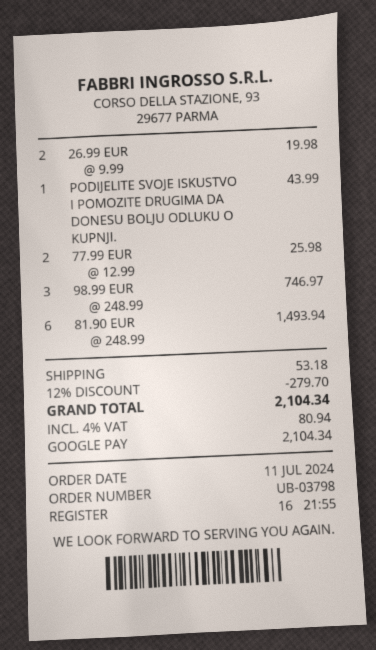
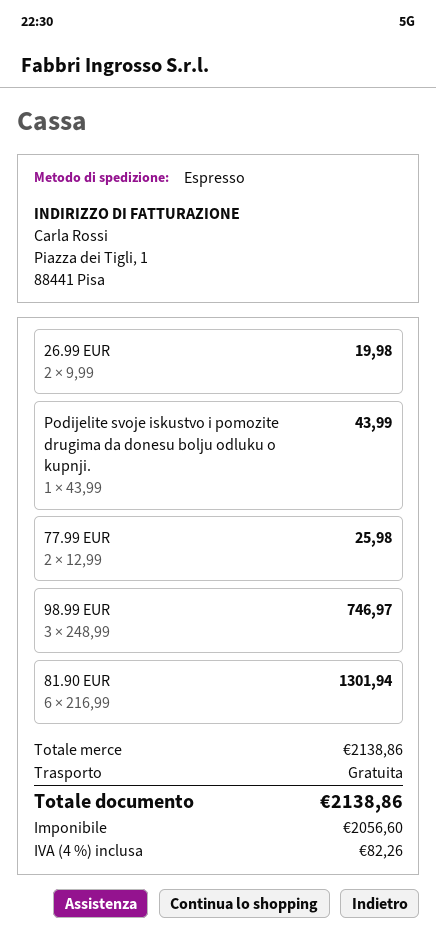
81.90 EUR: 6 x 248.99 = 1493.94 -> 6 x 216.99 = 1301.94
discount: 12% = 279.70 -> none
shipping: 53.18 -> 0.00
tax: 4% = 80.94 -> 4% = 82.26
total: 2104.34 -> 2138.86

